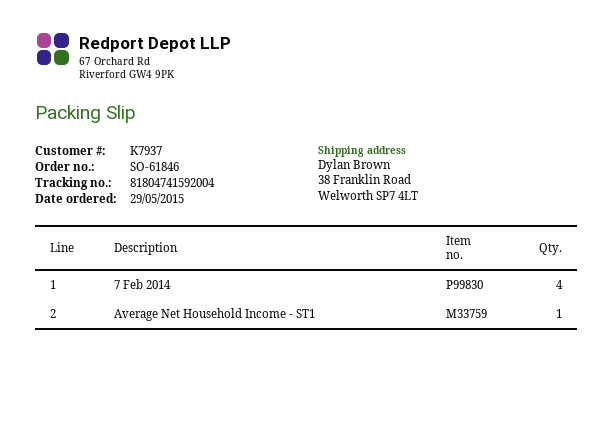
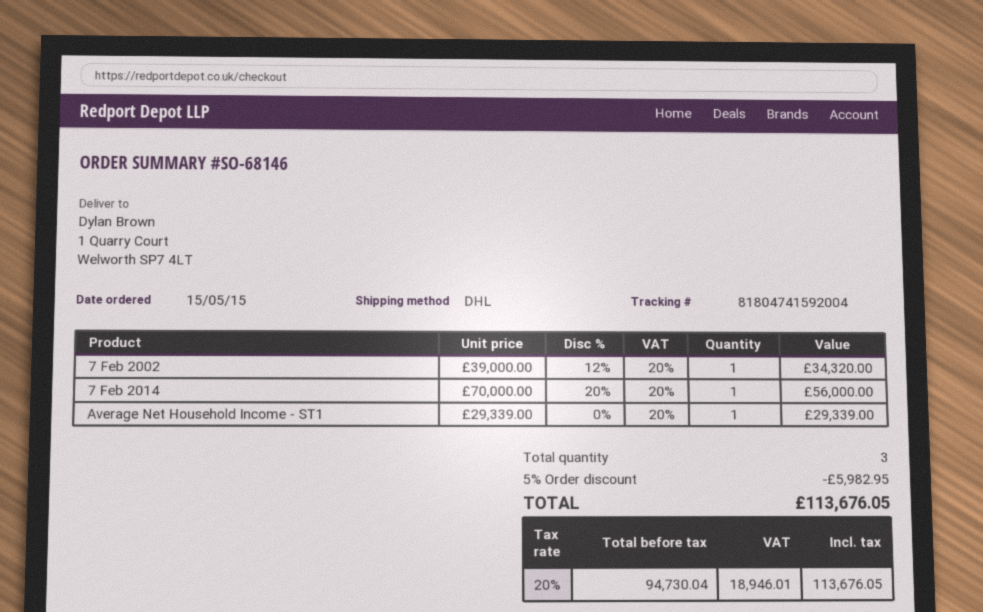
order number: SO-61846 -> SO-68146
order date: 2015-05-29 -> 2015-05-15
ship to: 38 Franklin Road, Welworth SP7 4LT -> 1 Quarry Court, Welworth SP7 4LT
7 Feb 2014: 4 -> 1
7 Feb 2002: none -> 1

